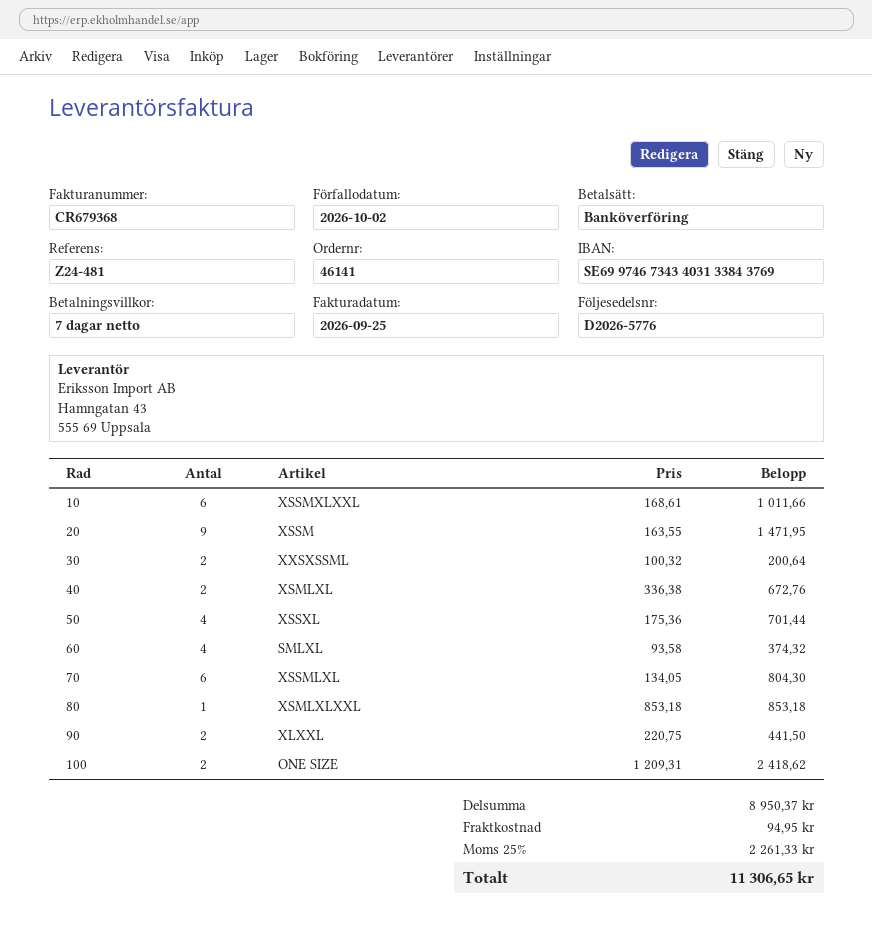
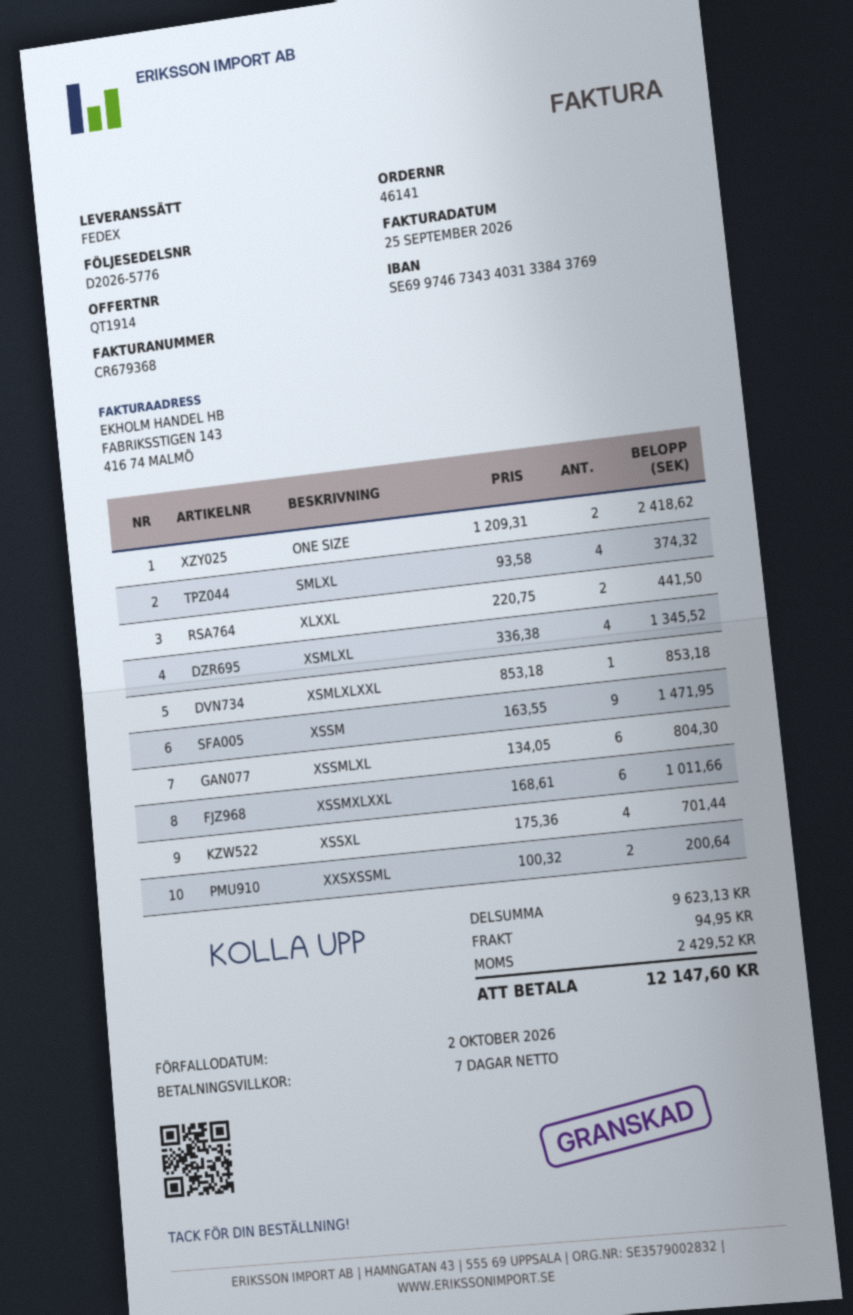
XSMLXL: 2 x 336.38 = 672.76 -> 4 x 336.38 = 1345.52
subtotal: 8950.37 -> 9623.13
tax: 2261.33 -> 2429.52
total: 11306.65 -> 12147.60

